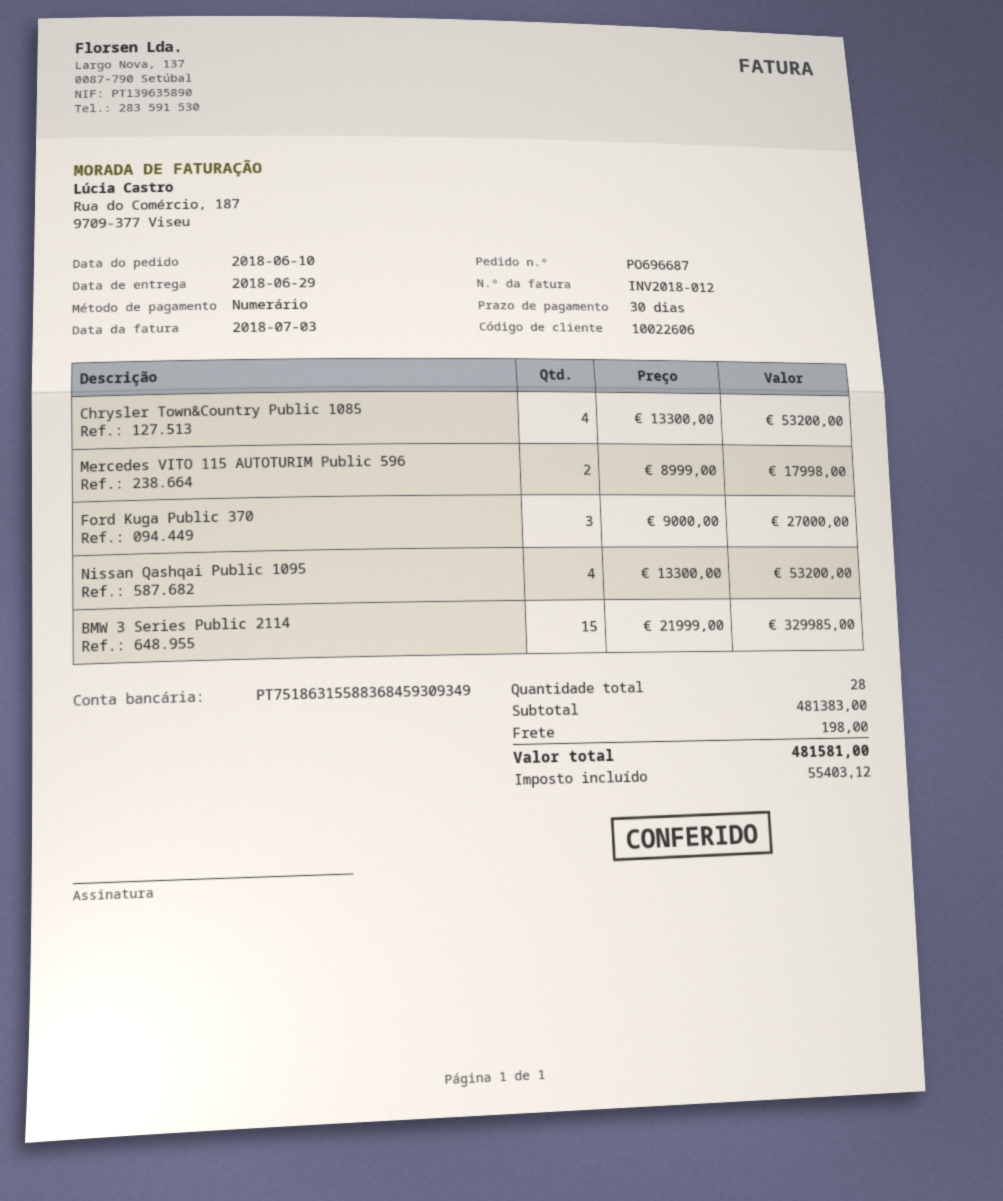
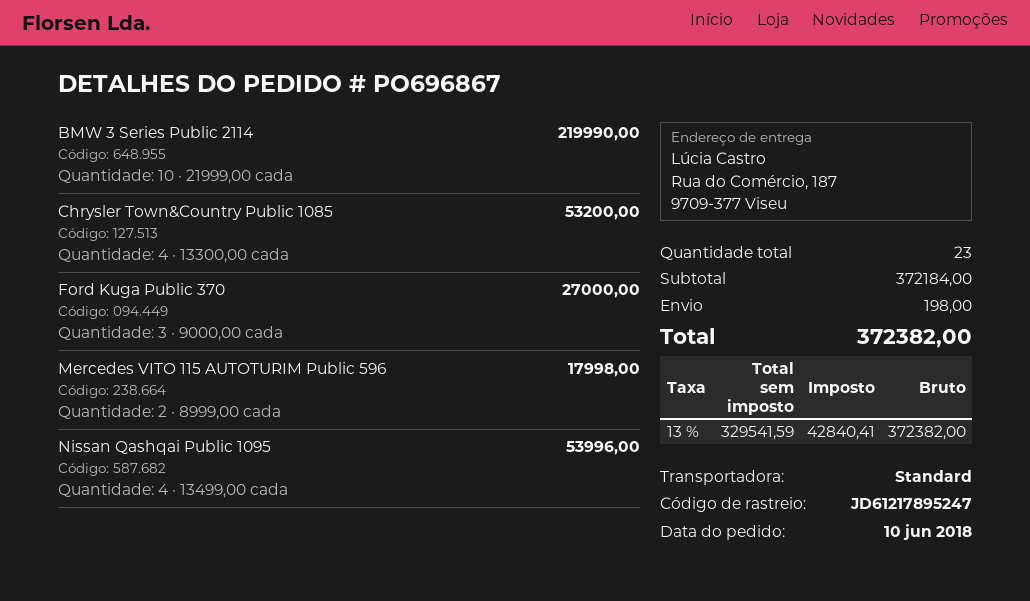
order number: PO696687 -> PO696867
Nissan Qashqai Public 1095: 4 x 13300.00 = 53200.00 -> 4 x 13499.00 = 53996.00
BMW 3 Series Public 2114: 15 x 21999.00 = 329985.00 -> 10 x 21999.00 = 219990.00
total quantity: 28 -> 23
subtotal: 481383.00 -> 372184.00
tax: 55403.12 -> 42840.41
total: 481581.00 -> 372382.00

